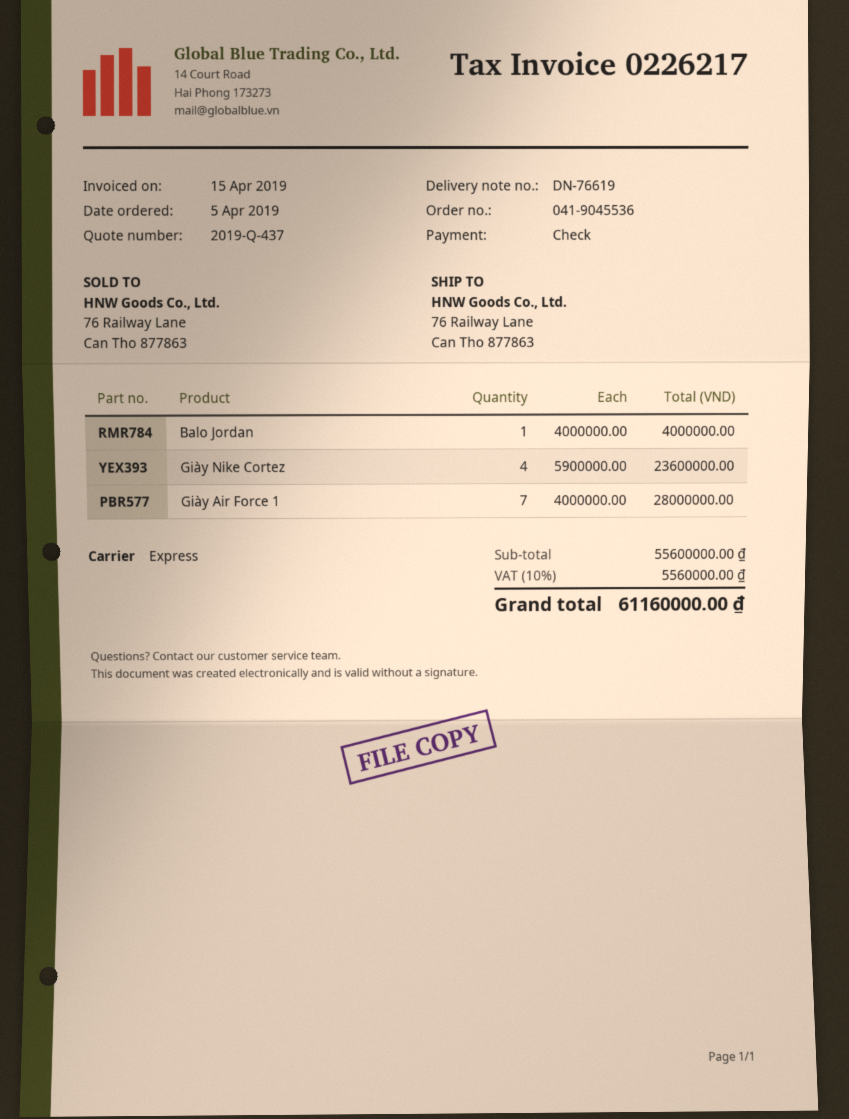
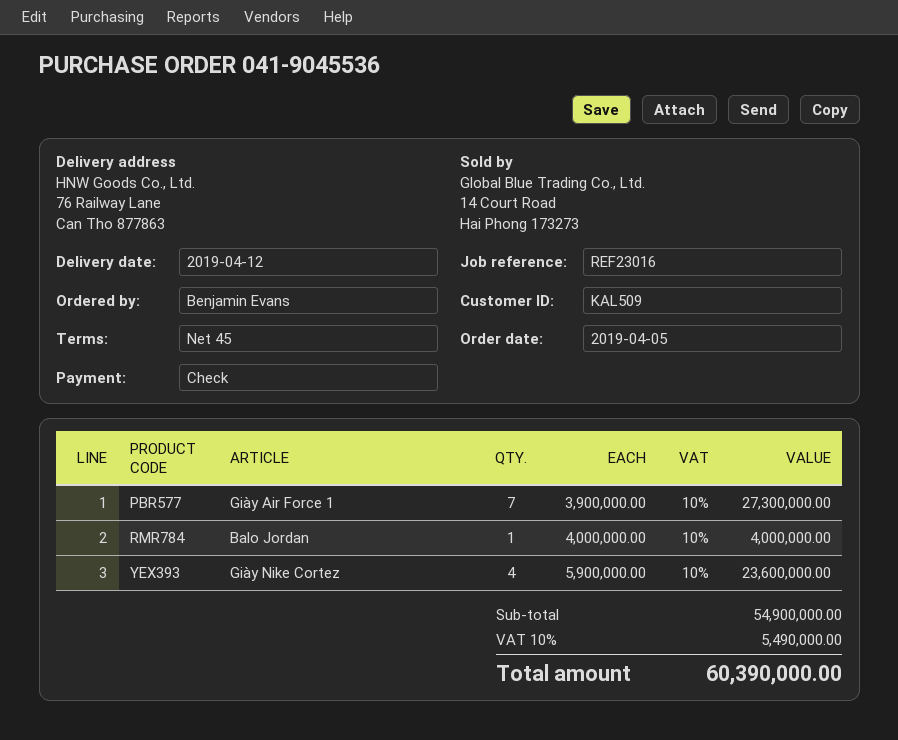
Giày Air Force 1: 7 x 4000000.00 = 28000000.00 -> 7 x 3900000.00 = 27300000.00
subtotal: 55600000.00 -> 54900000.00
tax: 10% = 5560000.00 -> 10% = 5490000.00
total: 61160000.00 -> 60390000.00

